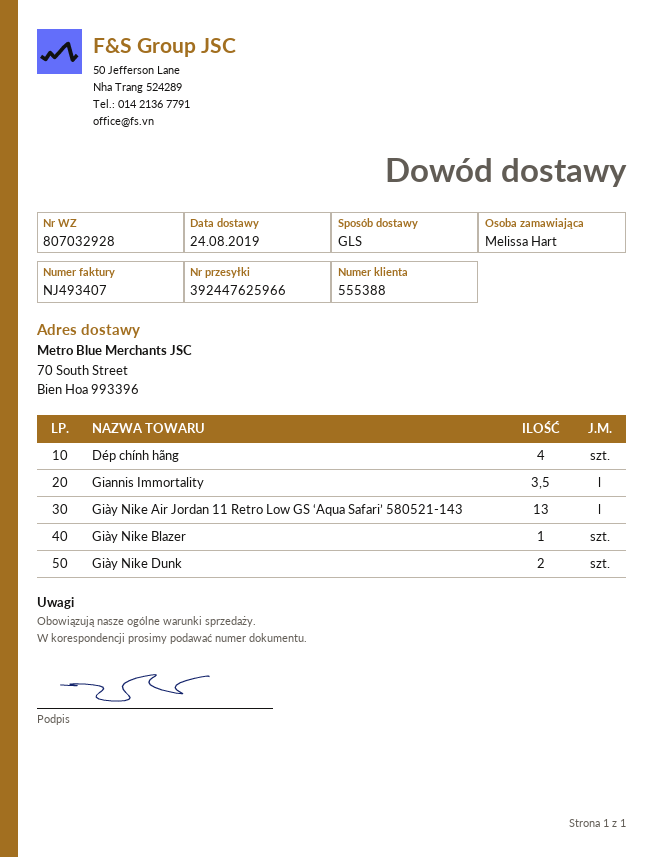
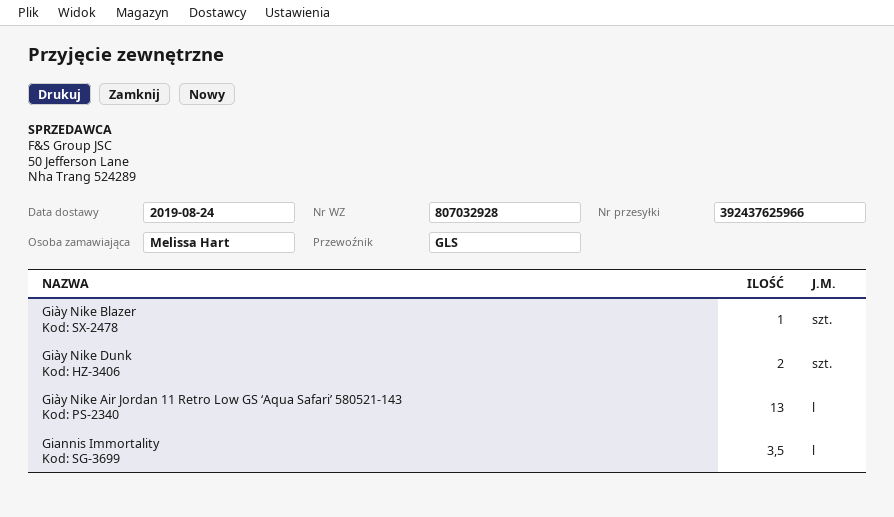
tracking number: 392447625966 -> 392437625966
Dép chính hãng: 4 -> none

